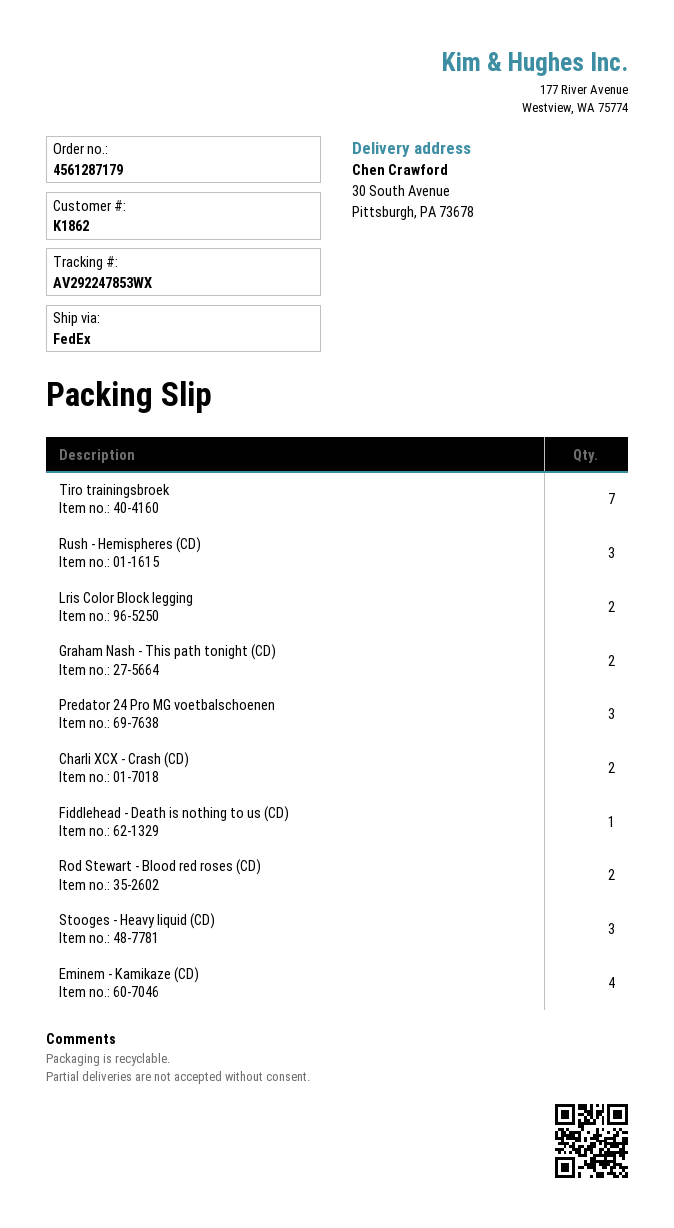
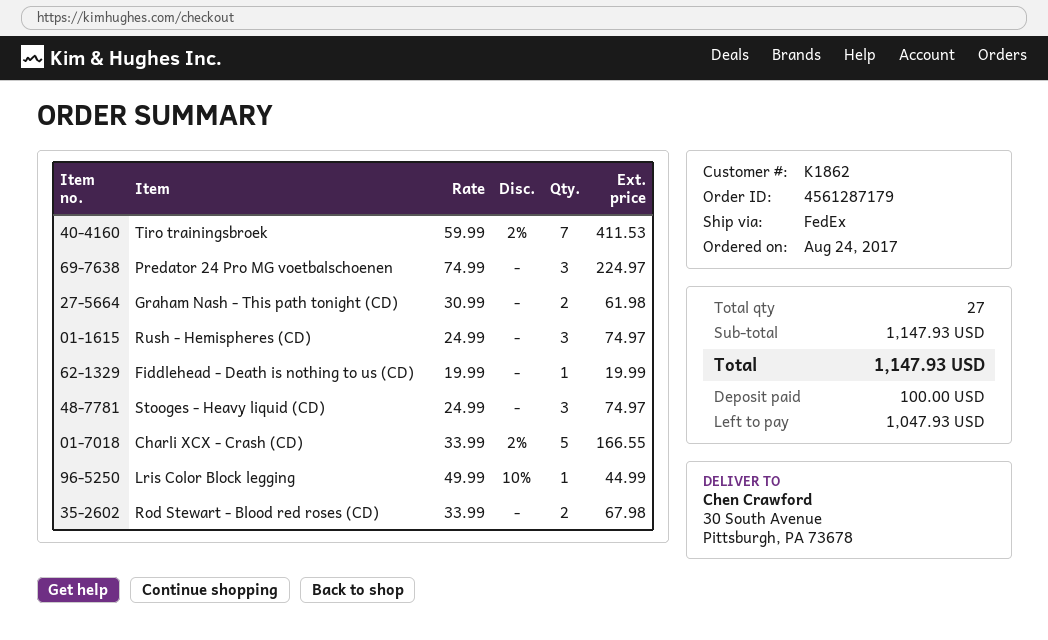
Lris Color Block legging: 2 -> 1
Charli XCX - Crash (CD): 2 -> 5
Eminem - Kamikaze (CD): 4 -> none

